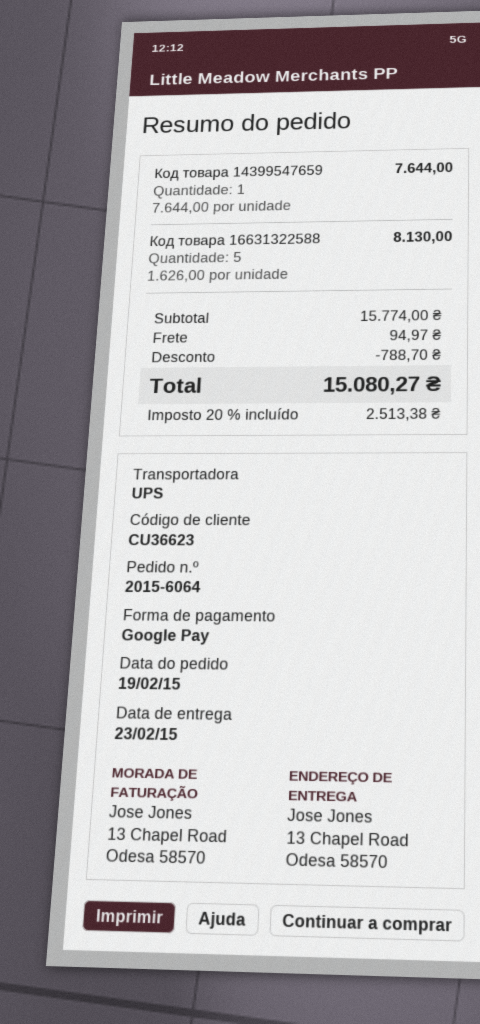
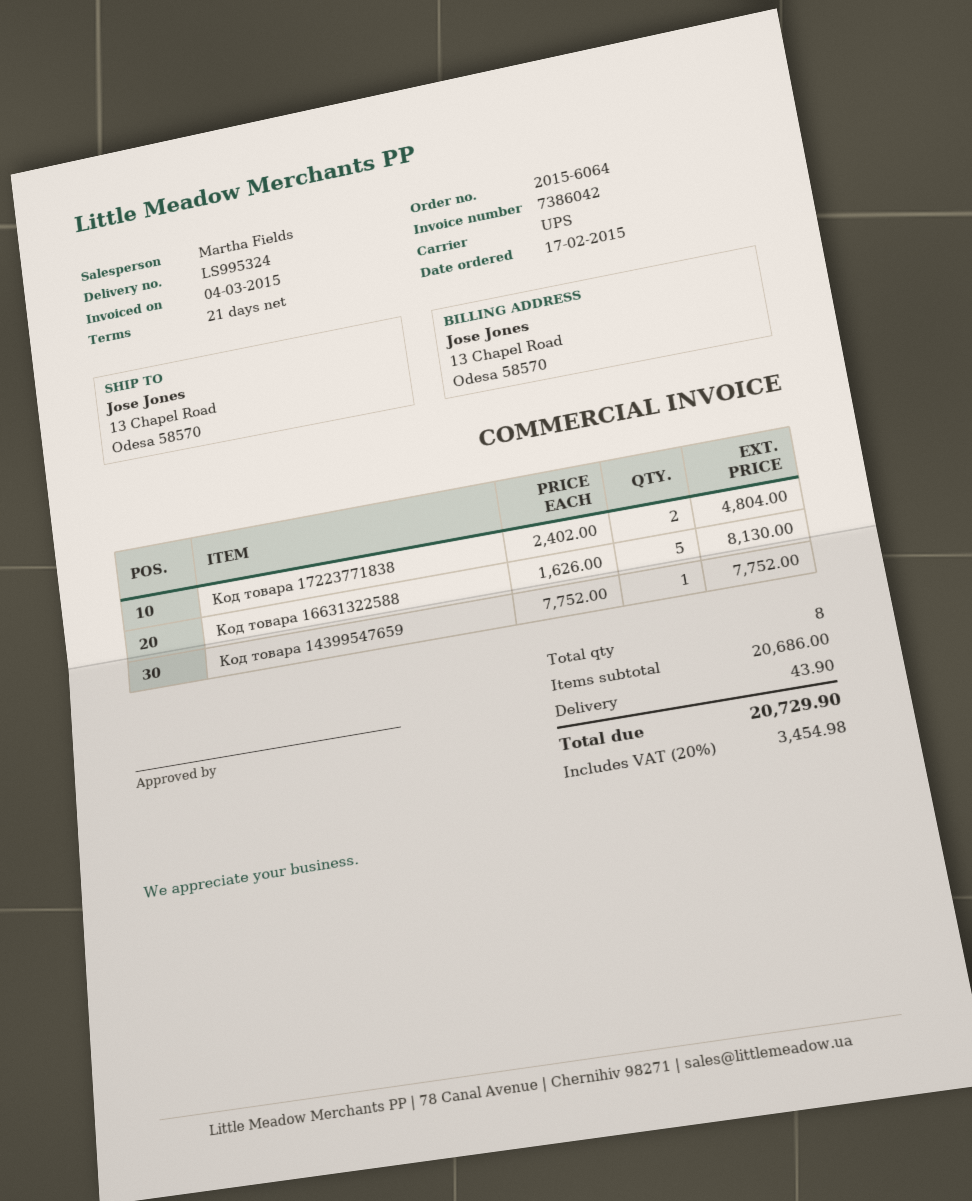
order date: 2015-02-19 -> 2015-02-17
Код товара 14399547659: 1 x 7644.00 = 7644.00 -> 1 x 7752.00 = 7752.00
Код товара 17223771838: none -> 2 x 2402.00 = 4804.00
subtotal: 15774.00 -> 20686.00
discount: 788.70 -> none
shipping: 94.97 -> 43.90
tax: 20% = 2513.38 -> 20% = 3454.98
total: 15080.27 -> 20729.90

